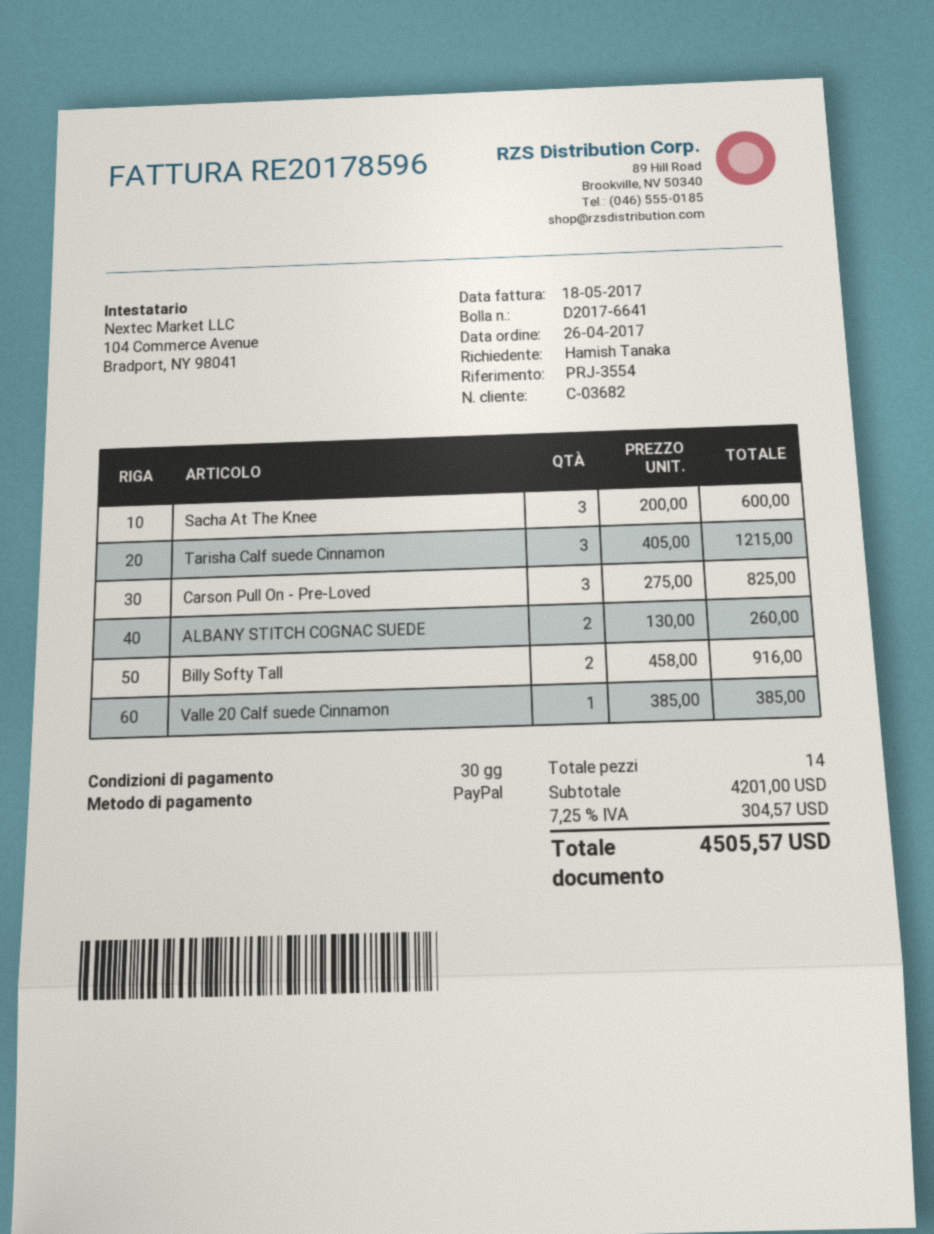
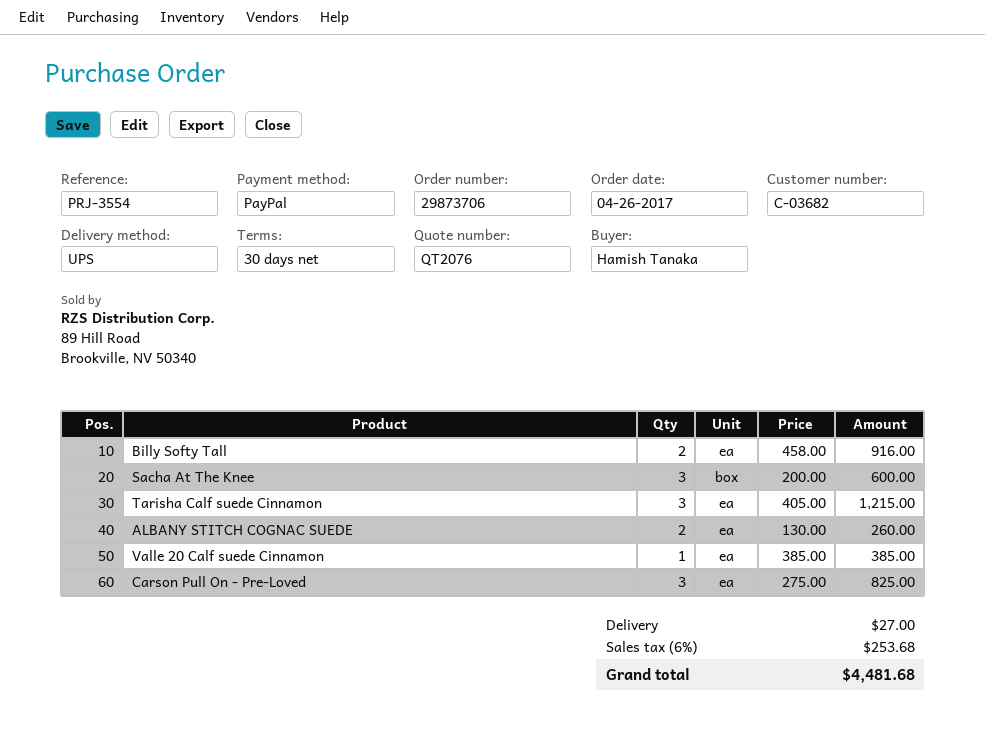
shipping: none -> 27.00
tax: 7.25% = 304.57 -> 6% = 253.68
total: 4505.57 -> 4481.68

